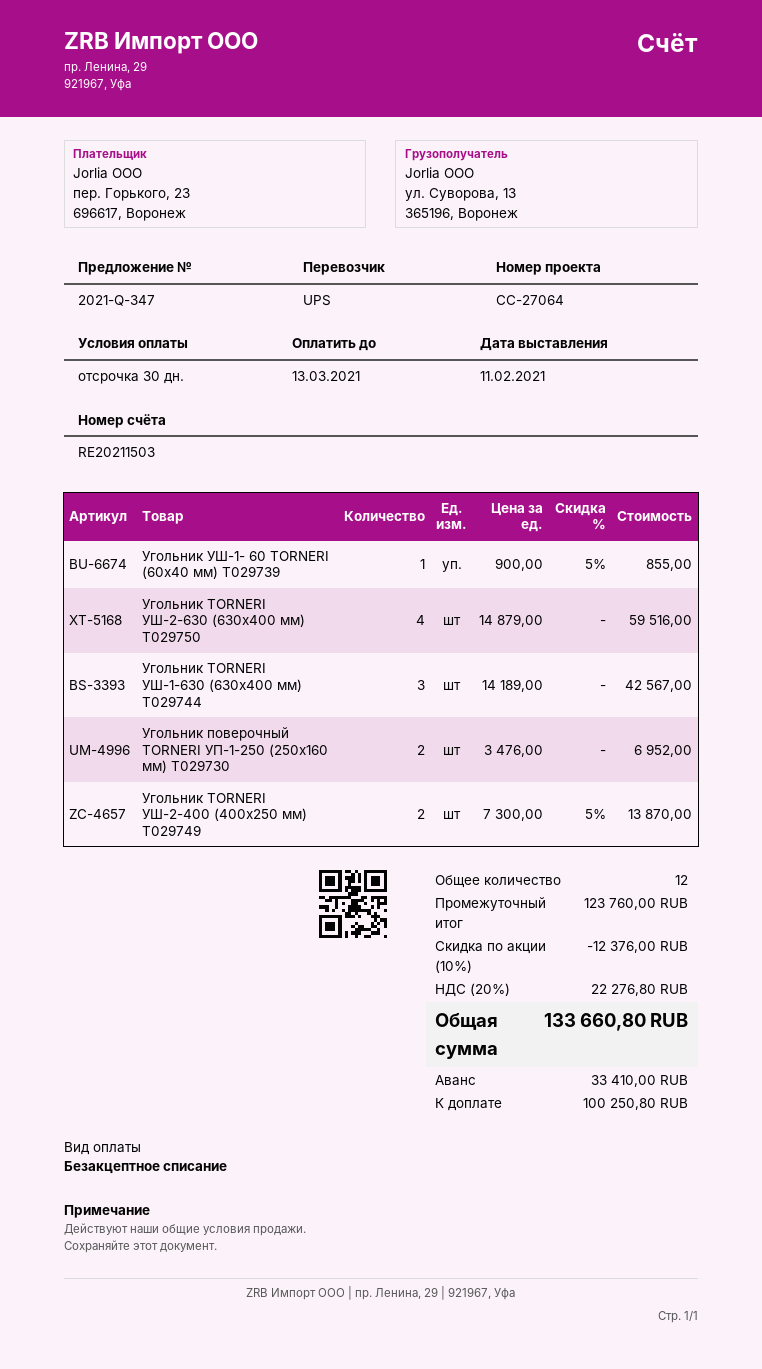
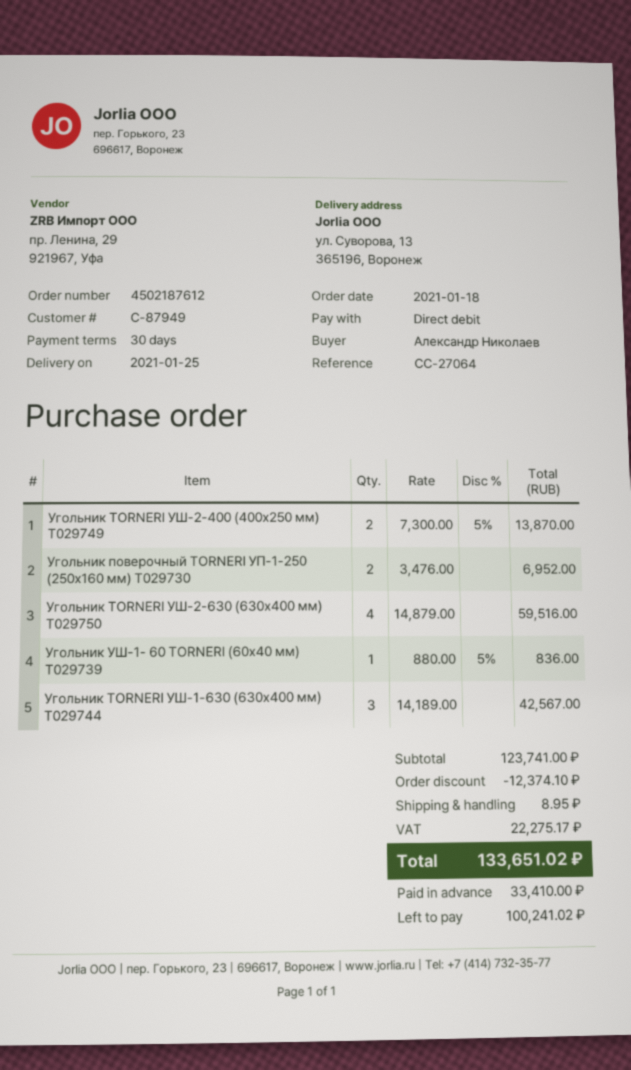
Угольник УШ-1- 60 TORNERI (60х40 мм) Т029739: 1 x 900.00 - 5% = 855.00 -> 1 x 880.00 - 5% = 836.00
subtotal: 123760.00 -> 123741.00
discount: 12376.00 -> 12374.10
shipping: none -> 8.95
tax: 22276.80 -> 22275.17
total: 133660.80 -> 133651.02
balance: 100250.80 -> 100241.02

